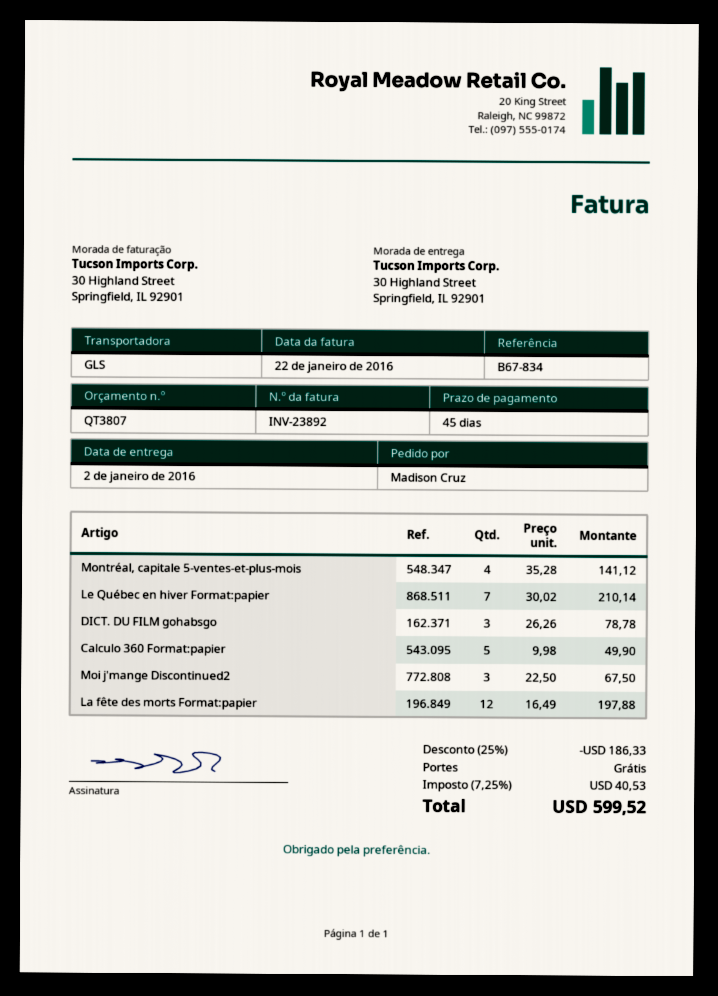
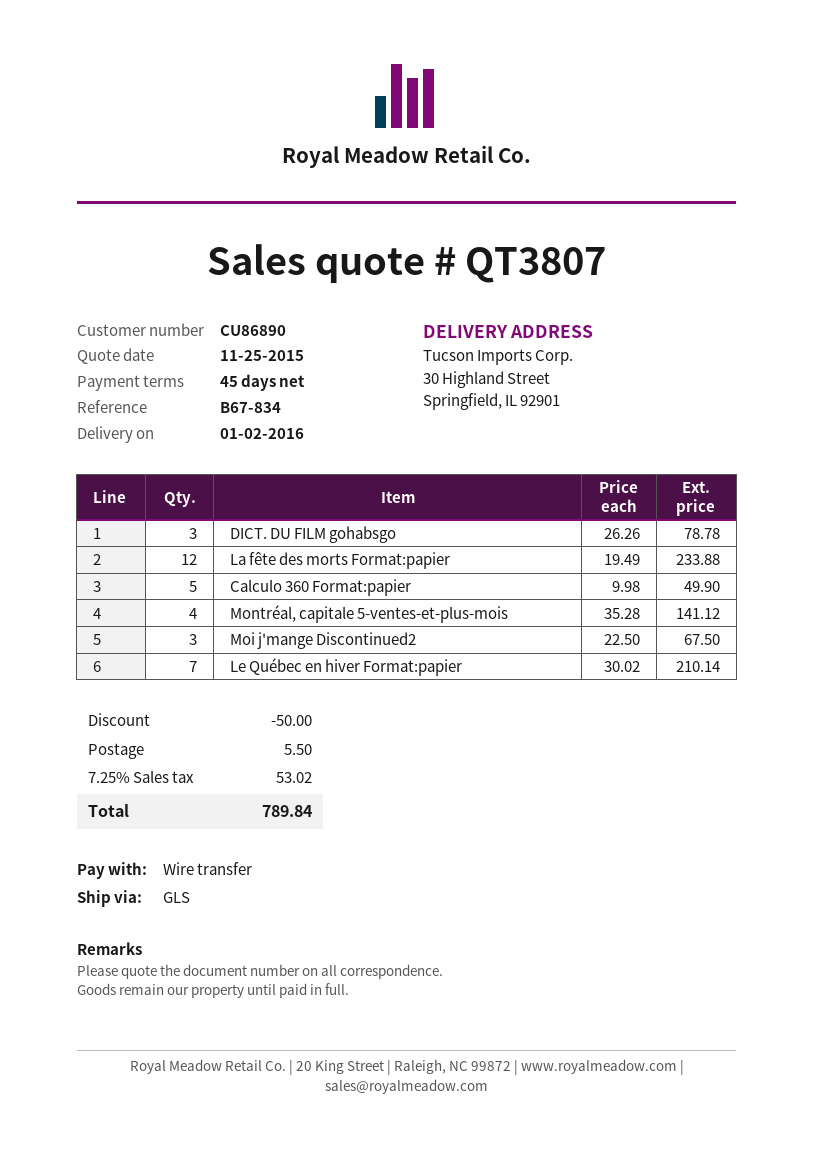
La fête des morts Format:papier: 12 x 16.49 = 197.88 -> 12 x 19.49 = 233.88
discount: 186.33 -> 50.00
shipping: 0.00 -> 5.50
tax: 7.25% = 40.53 -> 7.25% = 53.02
total: 599.52 -> 789.84

